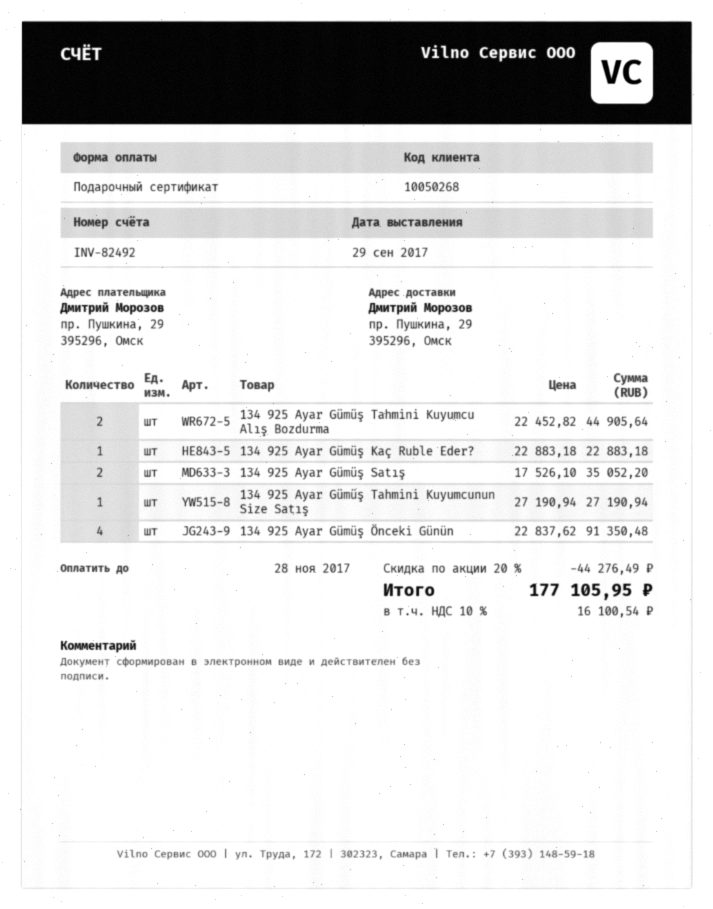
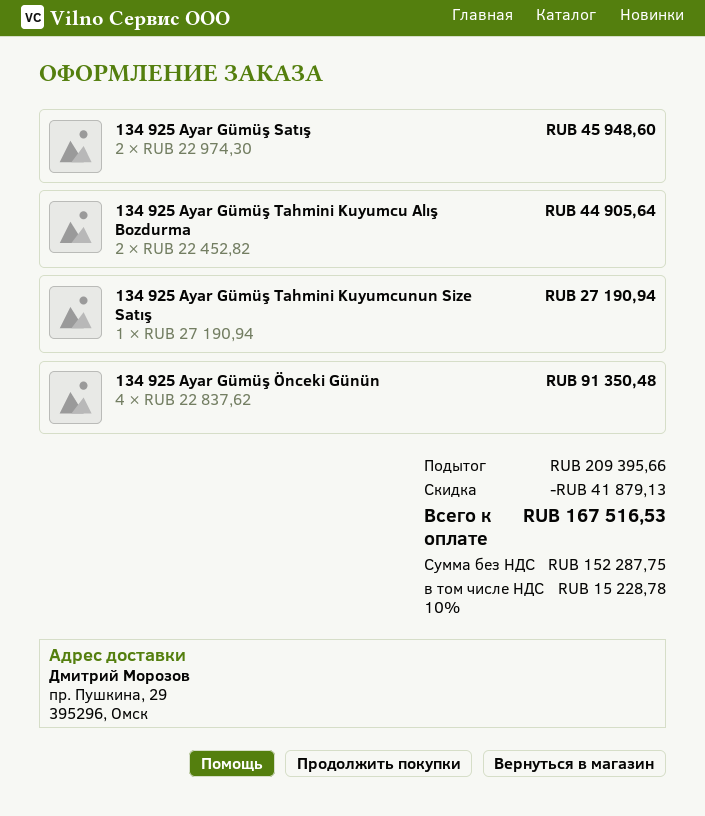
134 925 Ayar Gümüş Kaç Ruble Eder?: 1 x 22883.18 = 22883.18 -> none
134 925 Ayar Gümüş Satış: 2 x 17526.10 = 35052.20 -> 2 x 22974.30 = 45948.60
discount: 44276.49 -> 41879.13
tax: 10% = 16100.54 -> 10% = 15228.78
total: 177105.95 -> 167516.53

